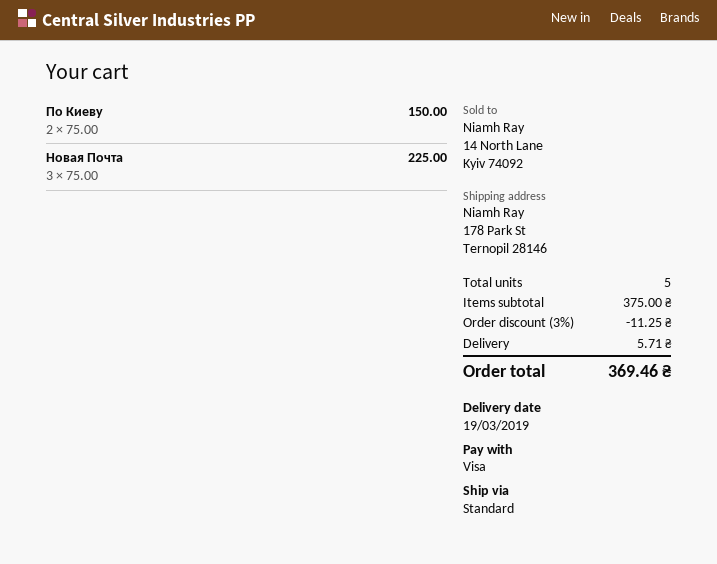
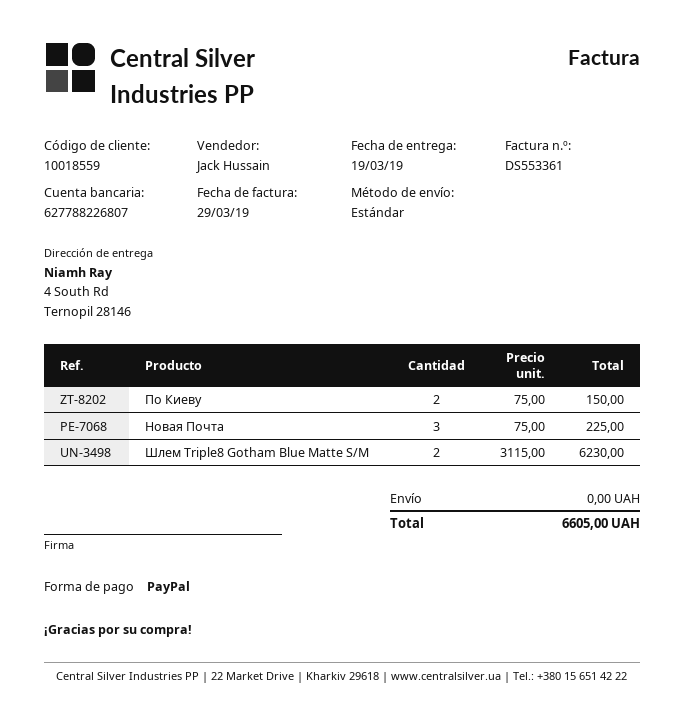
payment method: Visa -> PayPal
ship to: 178 Park St, Ternopil 28146 -> 4 South Rd, Ternopil 28146
Шлем Triple8 Gotham Blue Matte S/M: none -> 2 x 3115.00 = 6230.00
discount: 3% = 11.25 -> none
shipping: 5.71 -> 0.00
total: 369.46 -> 6605.00

